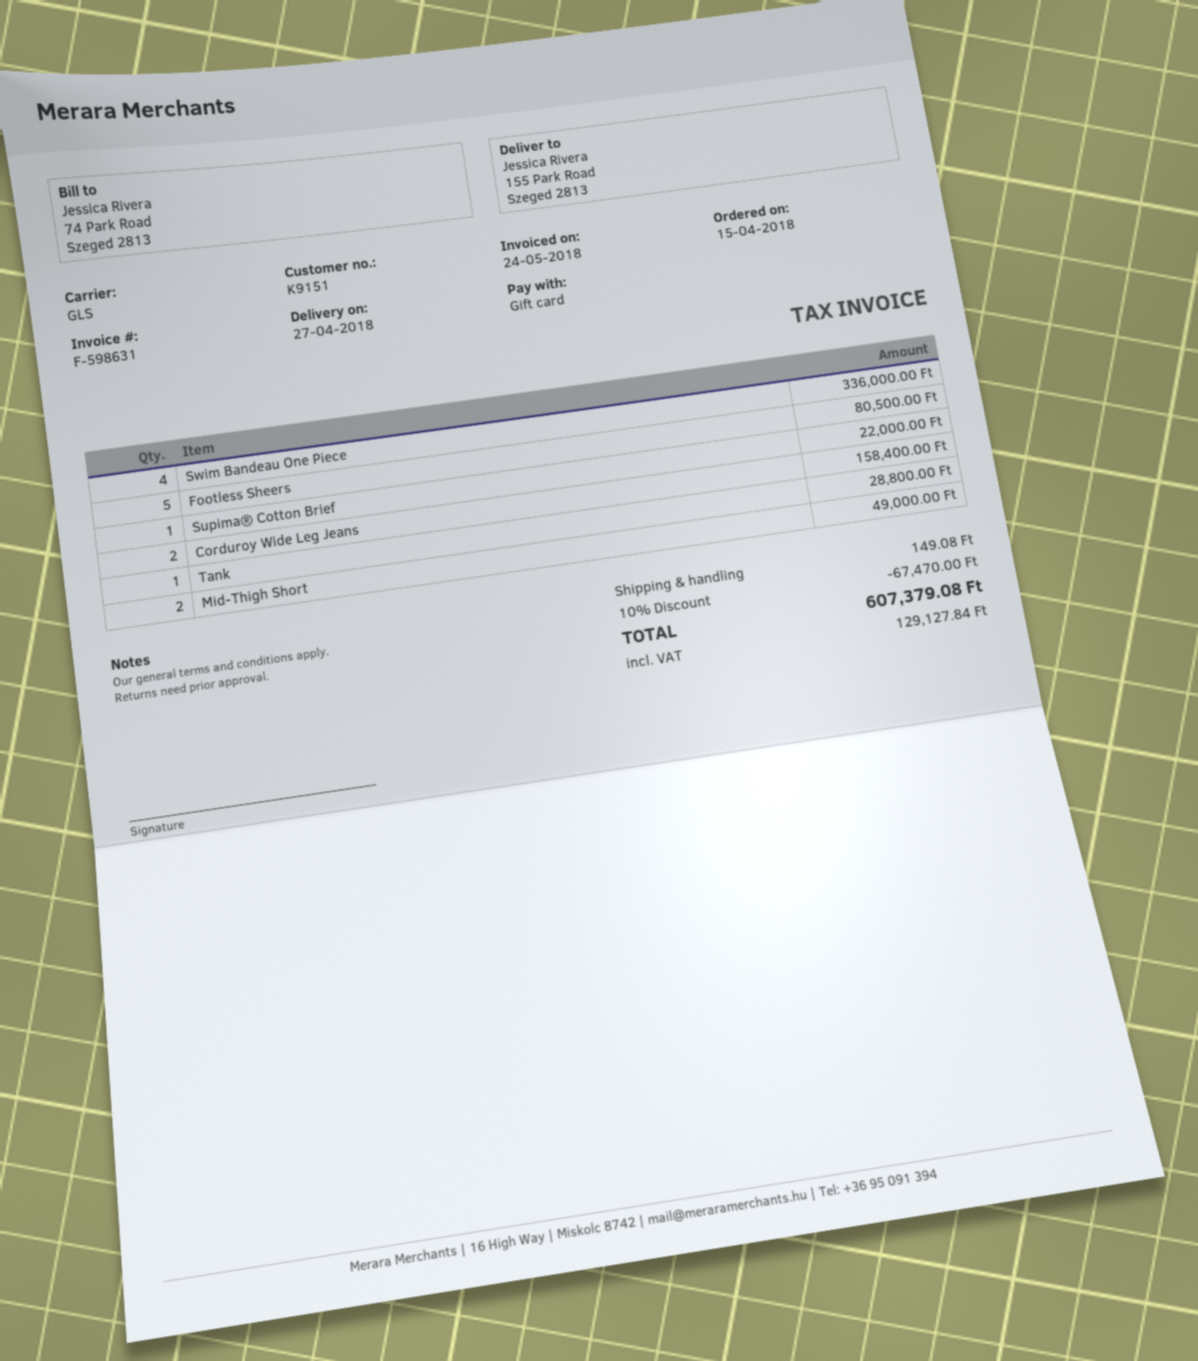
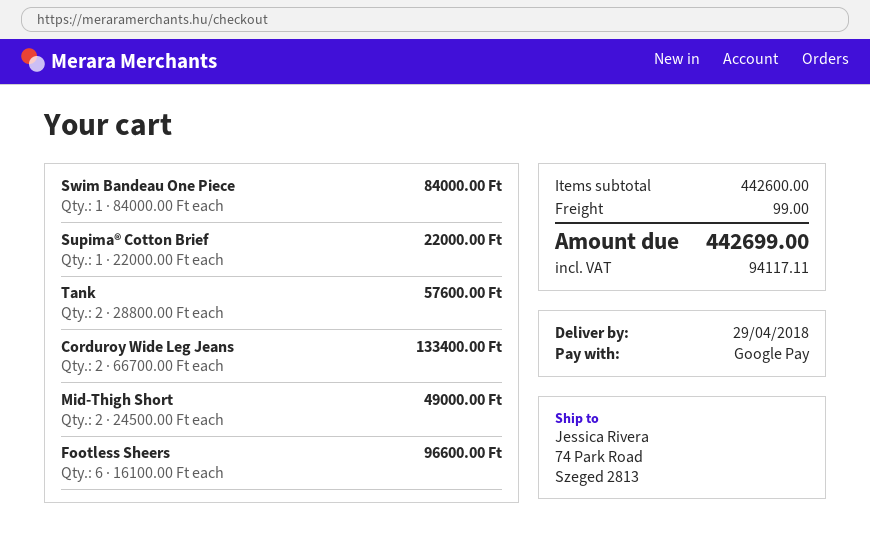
delivery date: 2018-04-27 -> 2018-04-29
payment method: gift card -> Google Pay
ship to: 155 Park Road, Szeged 2813 -> 74 Park Road, Szeged 2813
Swim Bandeau One Piece: 4 for 336000.00 -> 1 for 84000.00
Footless Sheers: 5 for 80500.00 -> 6 for 96600.00
Corduroy Wide Leg Jeans: 2 for 158400.00 -> 2 for 133400.00
Tank: 1 for 28800.00 -> 2 for 57600.00
discount: 10% = 67470.00 -> none
shipping: 149.08 -> 99.00
tax: 129127.84 -> 94117.11
total: 607379.08 -> 442699.00

